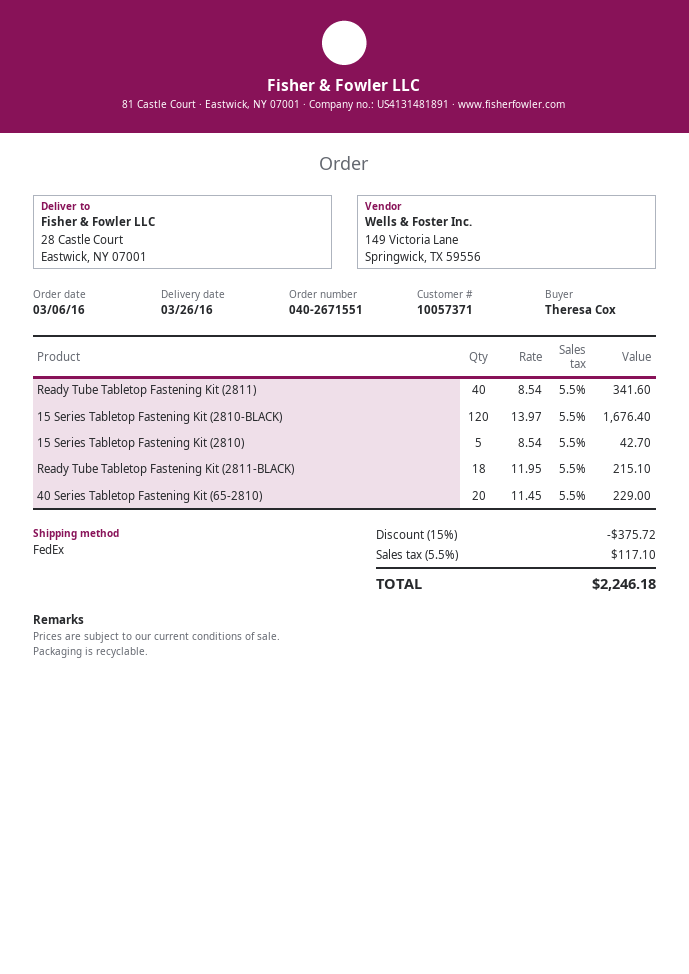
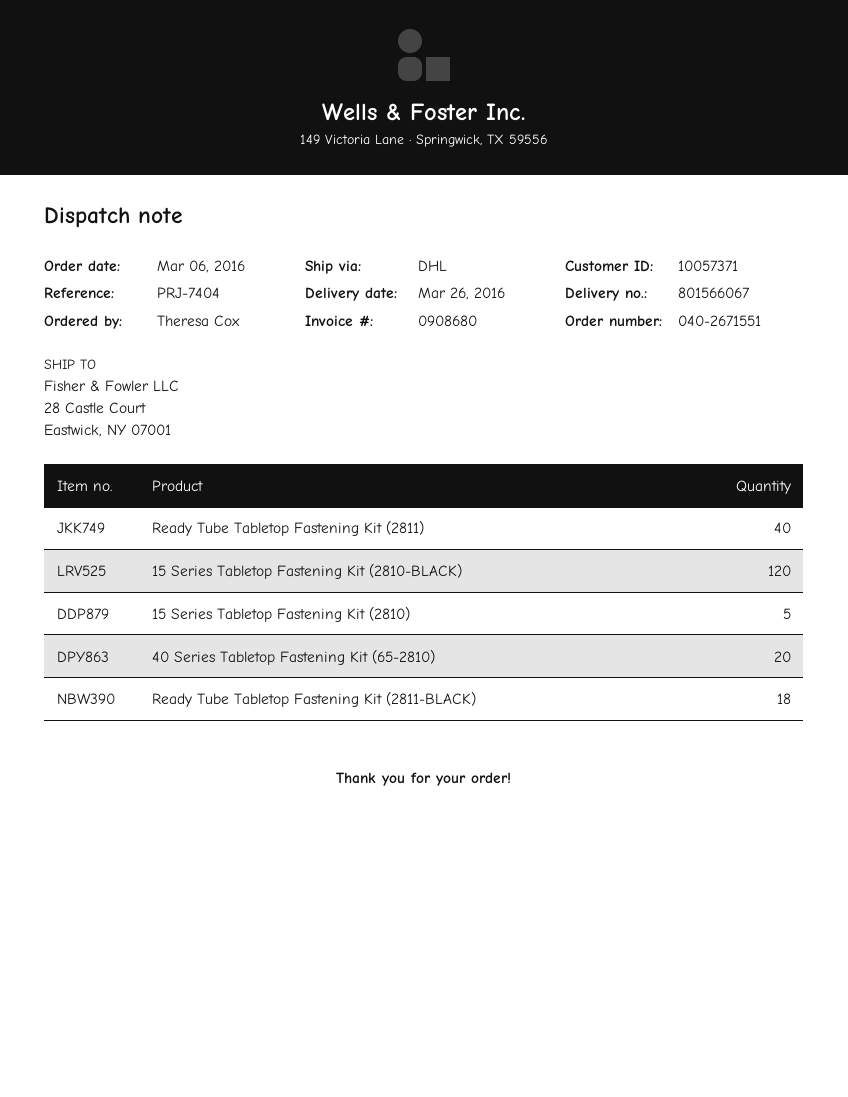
shipping method: FedEx -> DHL

